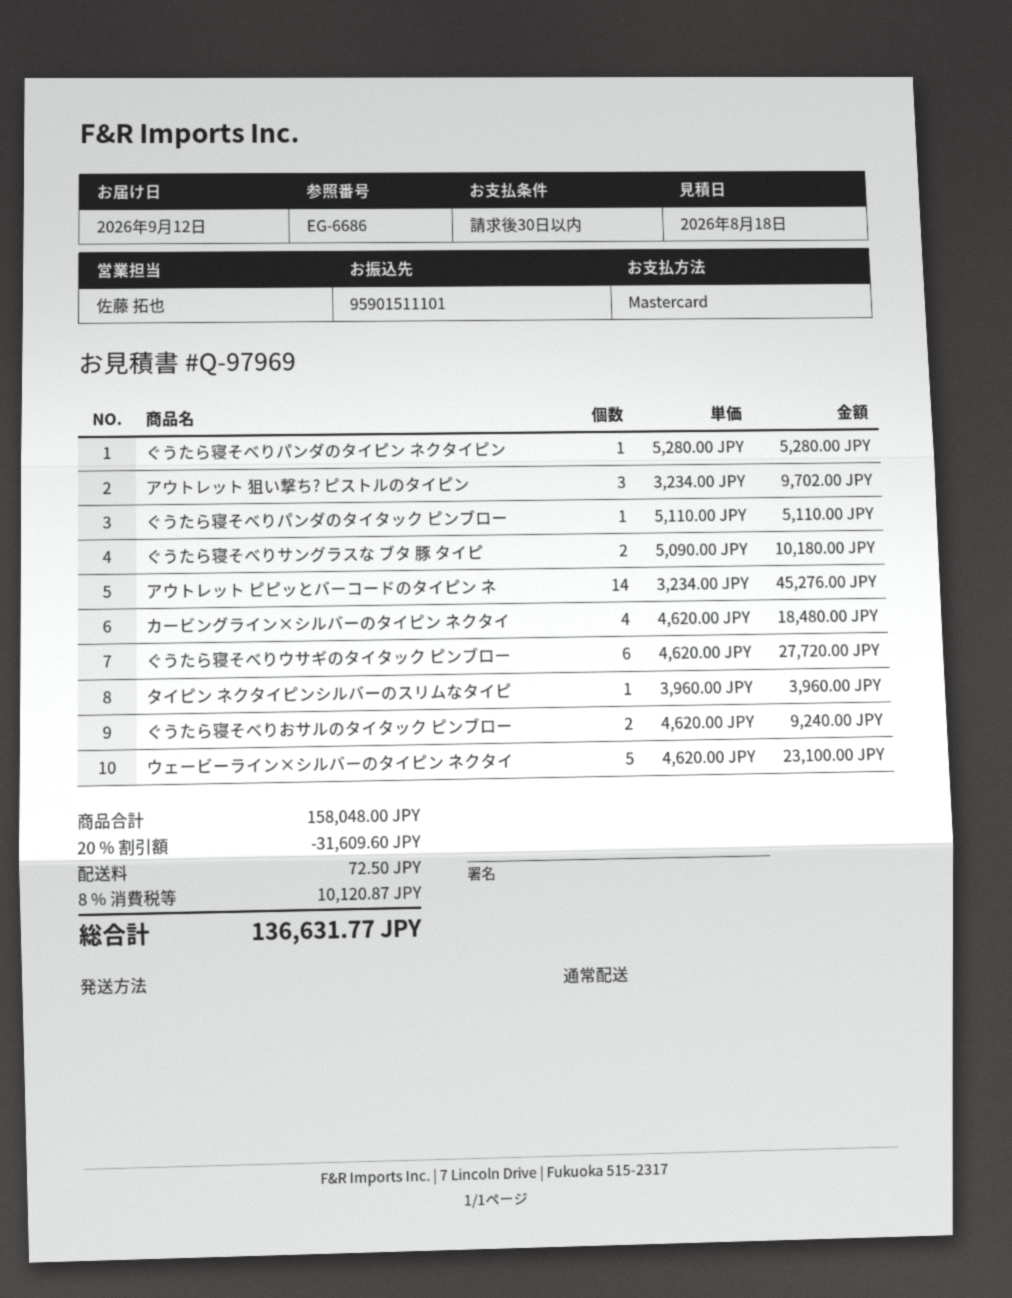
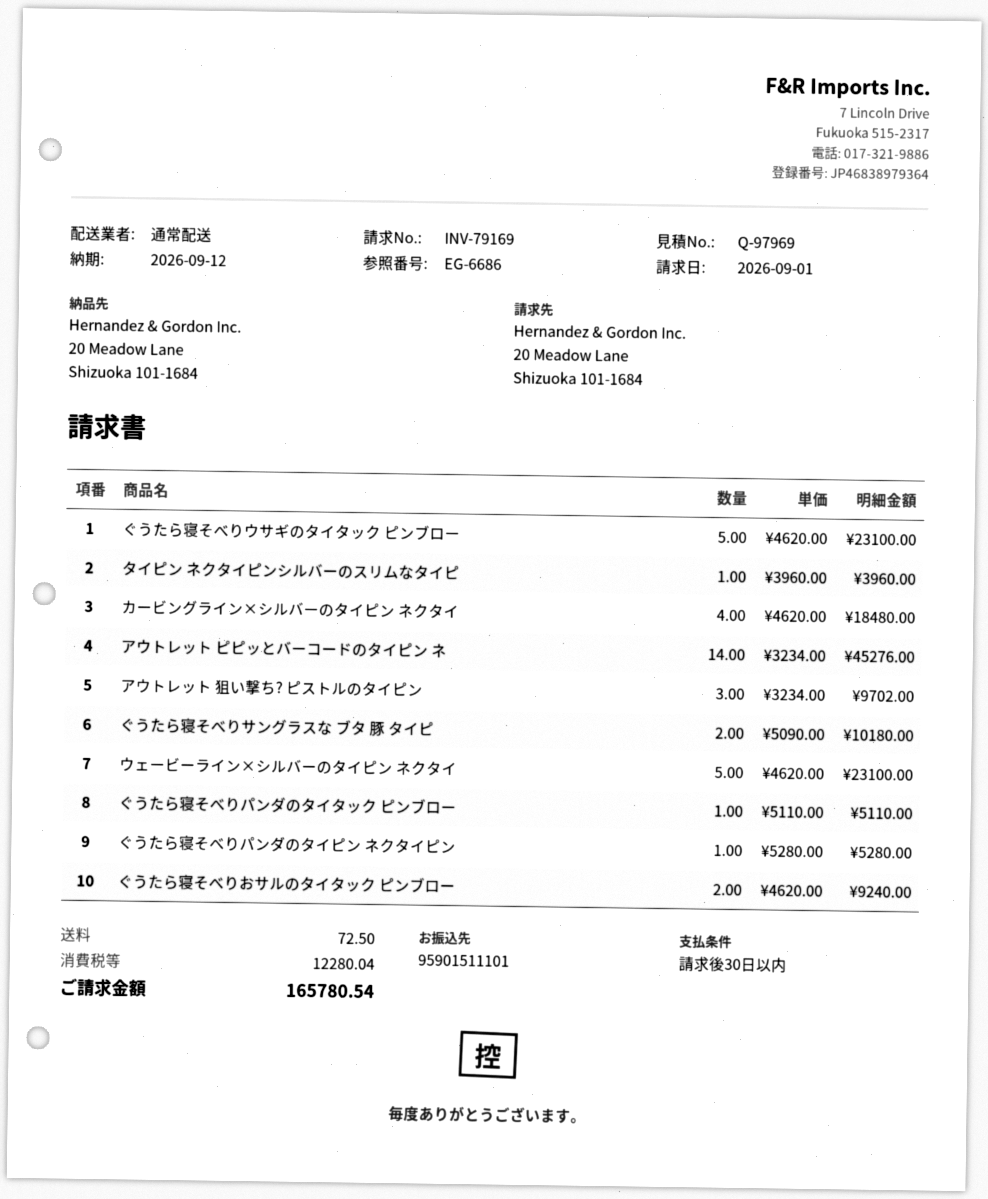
ぐうたら寝そべりウサギのタイタック ピンブロー: 6 x 4620.00 = 27720.00 -> 5 x 4620.00 = 23100.00
discount: 20% = 31609.60 -> none
tax: 10120.87 -> 12280.04
total: 136631.77 -> 165780.54

